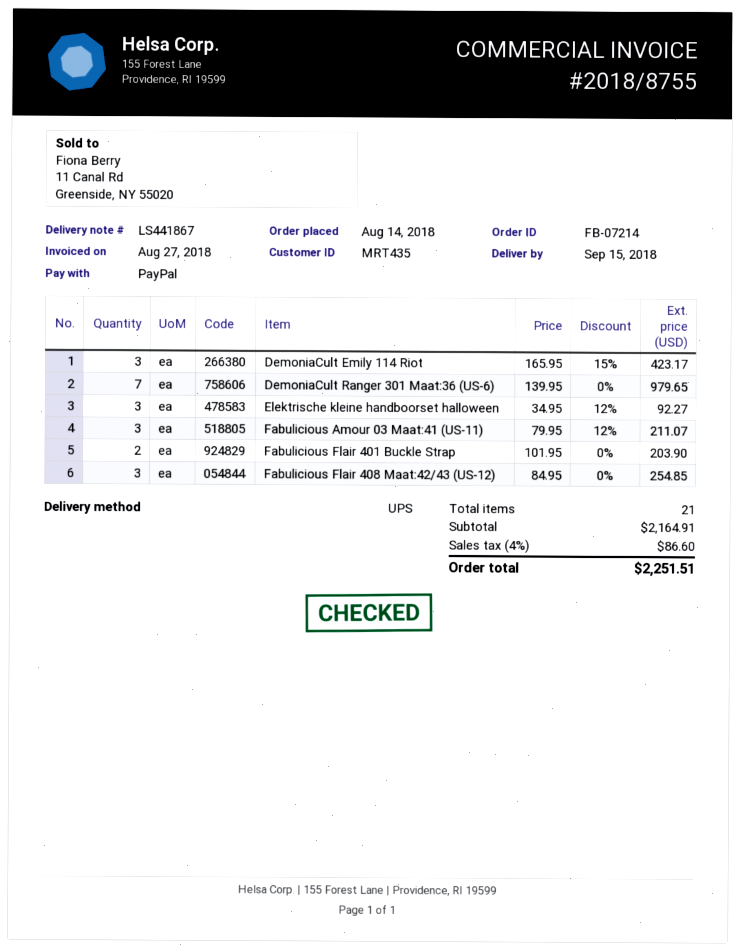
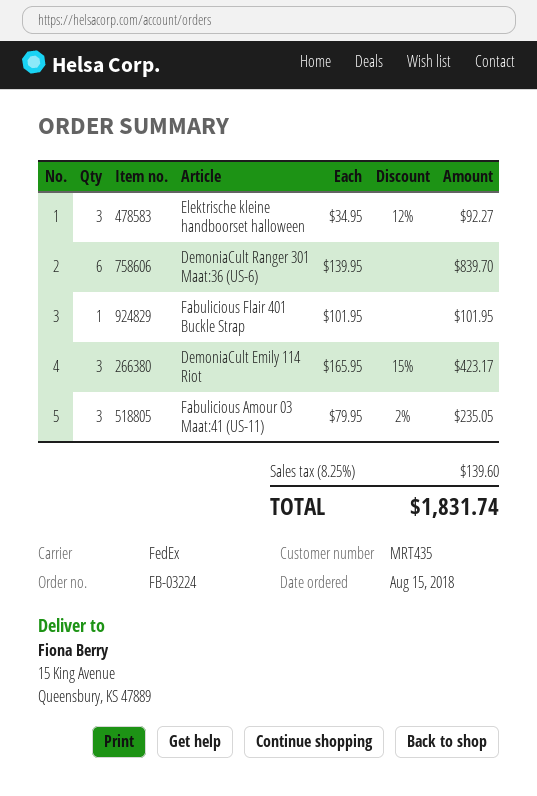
order number: FB-07214 -> FB-03224
order date: 2018-08-14 -> 2018-08-15
shipping method: UPS -> FedEx
DemoniaCult Ranger 301 Maat:36 (US-6): 7 x 139.95 = 979.65 -> 6 x 139.95 = 839.70
Fabulicious Amour 03 Maat:41 (US-11): 3 x 79.95 - 12% = 211.07 -> 3 x 79.95 - 2% = 235.05
Fabulicious Flair 401 Buckle Strap: 2 x 101.95 = 203.90 -> 1 x 101.95 = 101.95
Fabulicious Flair 408 Maat:42/43 (US-12): 3 x 84.95 = 254.85 -> none
tax: 4% = 86.60 -> 8.25% = 139.60
total: 2251.51 -> 1831.74

